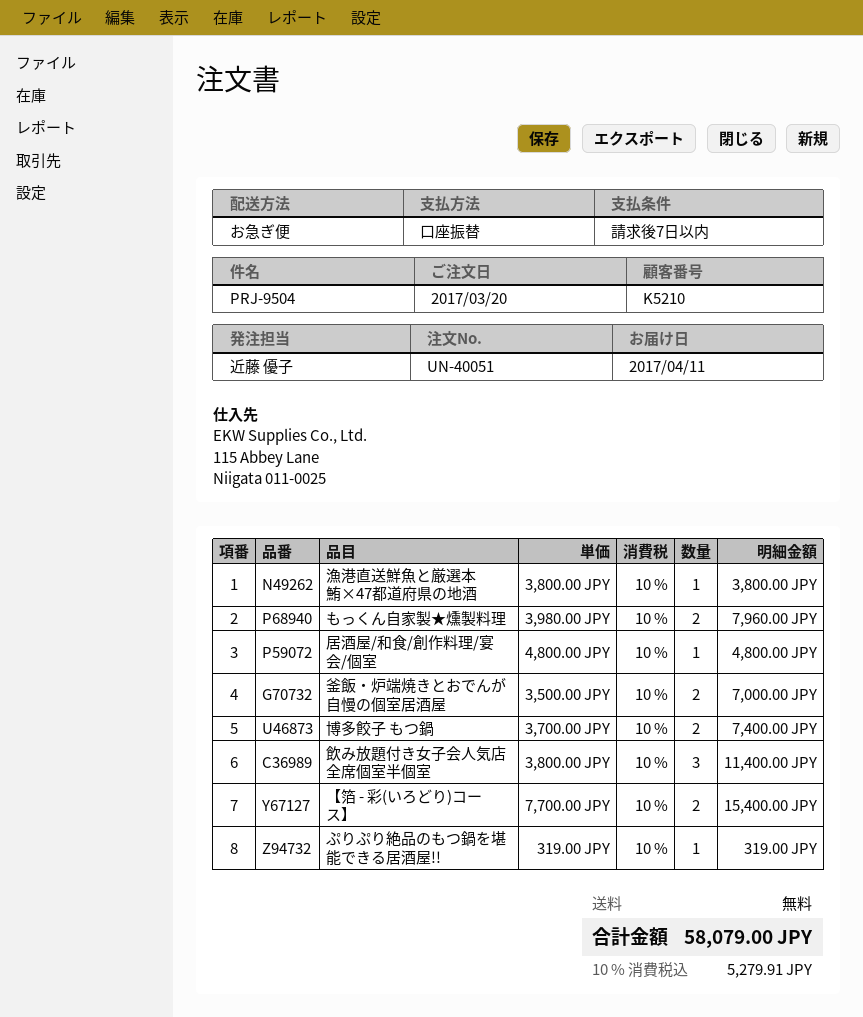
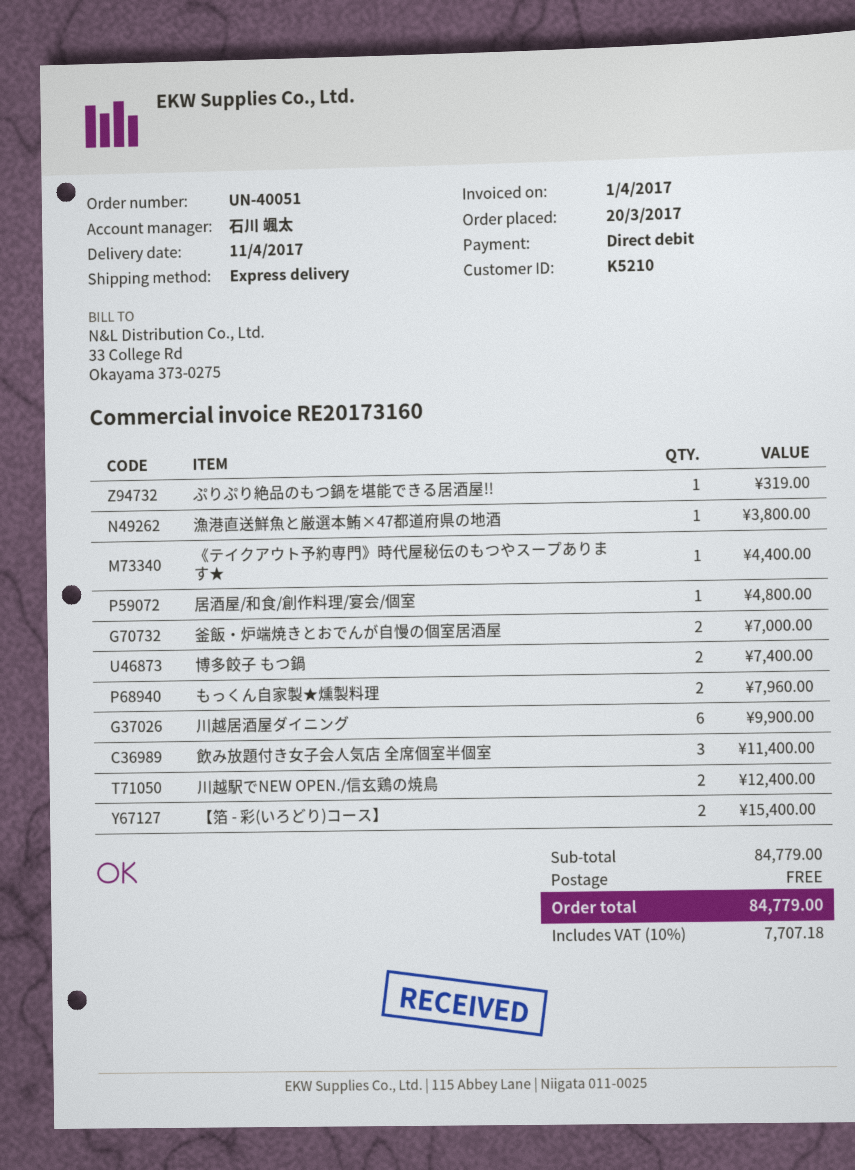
《テイクアウト予約専門》時代屋秘伝のもつやスープあります★: none -> 1 for 4400.00
川越居酒屋ダイニング: none -> 6 for 9900.00
川越駅でNEW OPEN./信玄鶏の焼鳥: none -> 2 for 12400.00
tax: 10% = 5279.91 -> 10% = 7707.18
total: 58079.00 -> 84779.00

